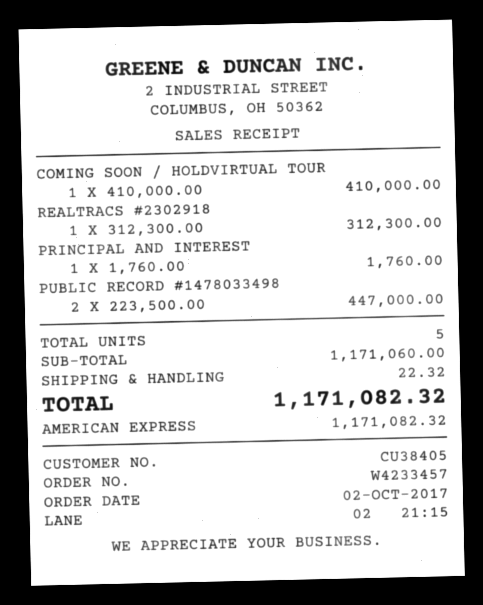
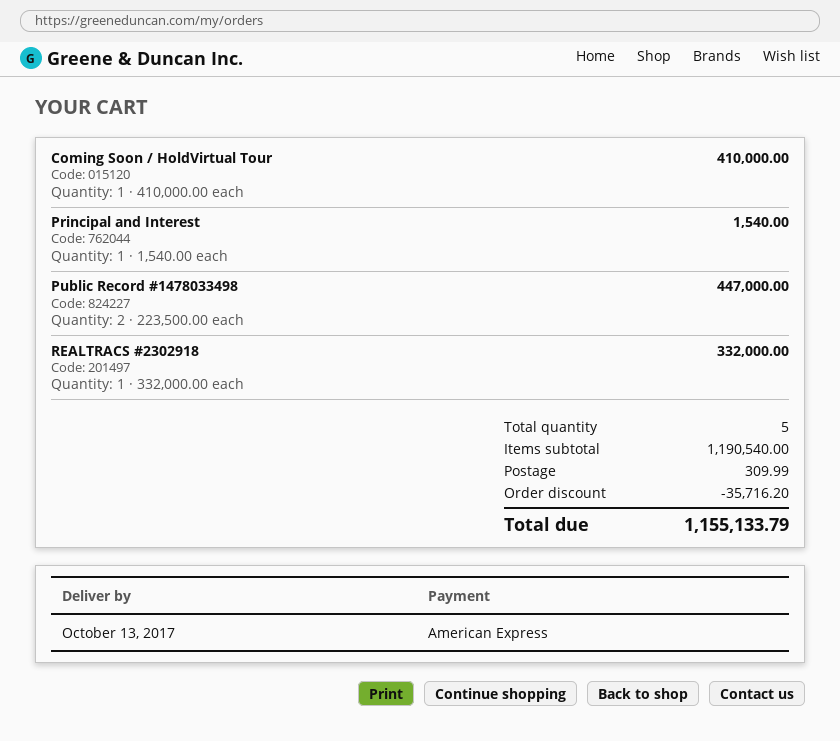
REALTRACS #2302918: 1 x 312300.00 = 312300.00 -> 1 x 332000.00 = 332000.00
PRINCIPAL AND INTEREST: 1 x 1760.00 = 1760.00 -> 1 x 1540.00 = 1540.00
subtotal: 1171060.00 -> 1190540.00
discount: none -> 35716.20
shipping: 22.32 -> 309.99
total: 1171082.32 -> 1155133.79

